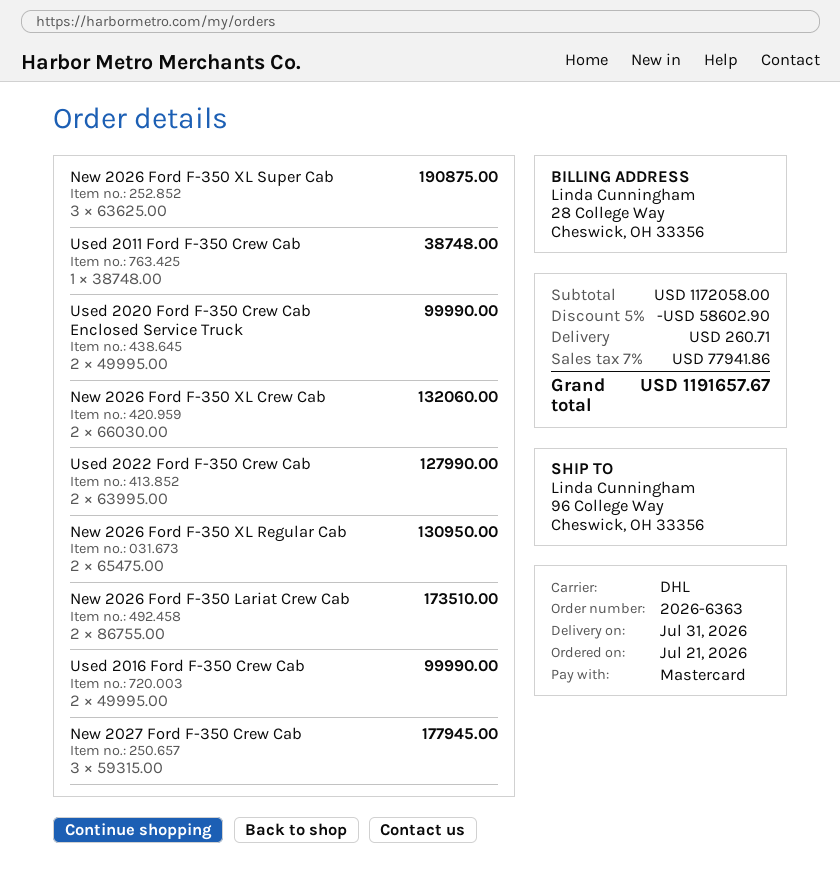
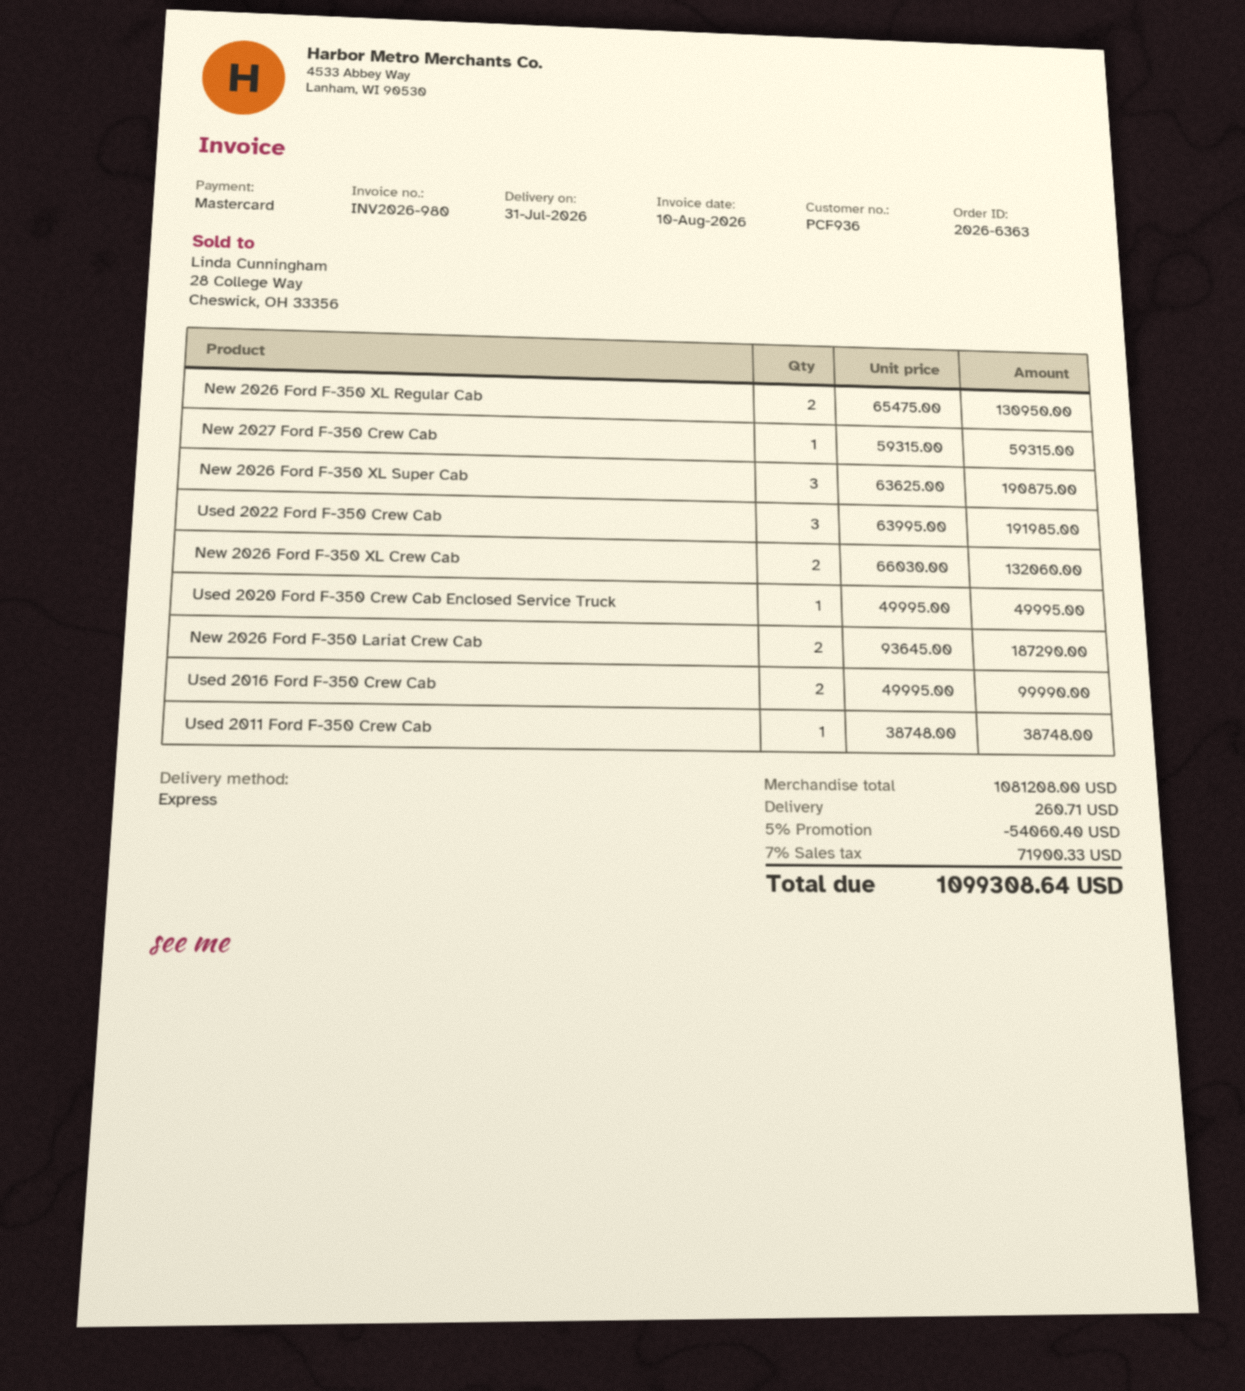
shipping method: DHL -> express
Used 2020 Ford F-350 Crew Cab Enclosed Service Truck: 2 x 49995.00 = 99990.00 -> 1 x 49995.00 = 49995.00
Used 2022 Ford F-350 Crew Cab: 2 x 63995.00 = 127990.00 -> 3 x 63995.00 = 191985.00
New 2026 Ford F-350 Lariat Crew Cab: 2 x 86755.00 = 173510.00 -> 2 x 93645.00 = 187290.00
New 2027 Ford F-350 Crew Cab: 3 x 59315.00 = 177945.00 -> 1 x 59315.00 = 59315.00
subtotal: 1172058.00 -> 1081208.00
discount: 5% = 58602.90 -> 5% = 54060.40
tax: 7% = 77941.86 -> 7% = 71900.33
total: 1191657.67 -> 1099308.64

